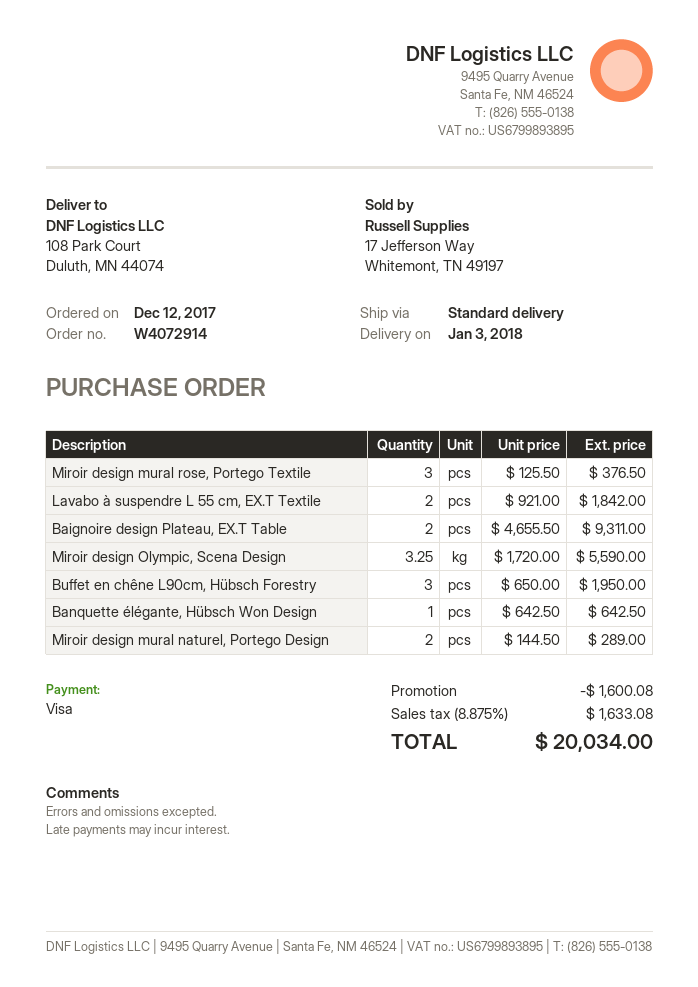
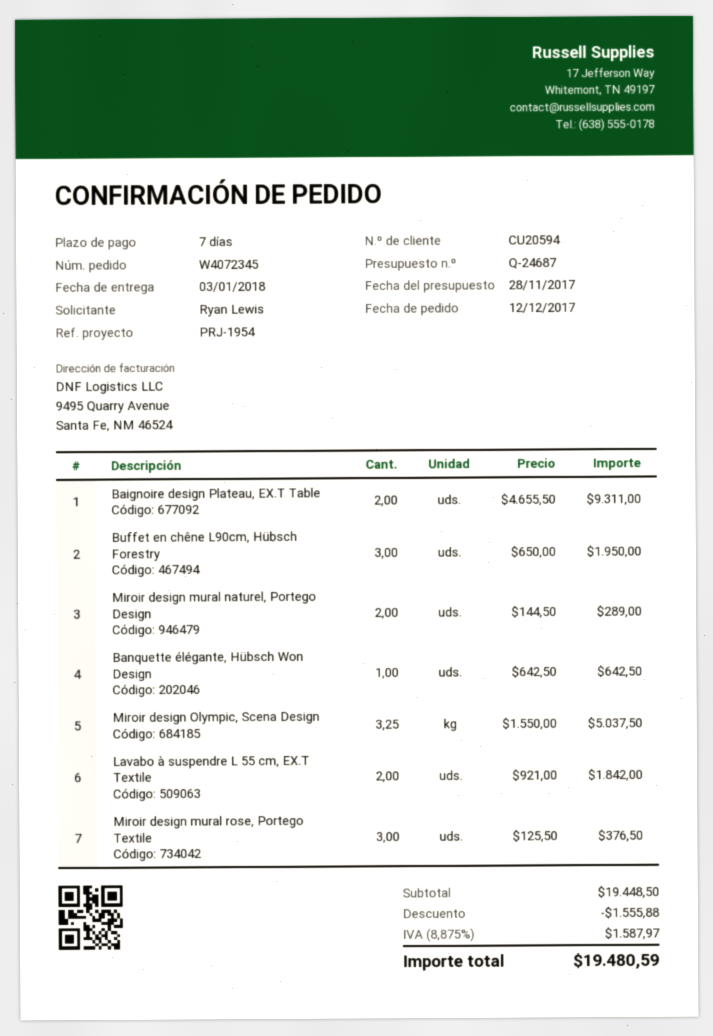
order number: W4072914 -> W4072345
Miroir design Olympic, Scena Design: 3.25 x 1720.00 = 5590.00 -> 3.25 x 1550.00 = 5037.50
discount: 1600.08 -> 1555.88
tax: 8.875% = 1633.08 -> 8.875% = 1587.97
total: 20034.00 -> 19480.59

